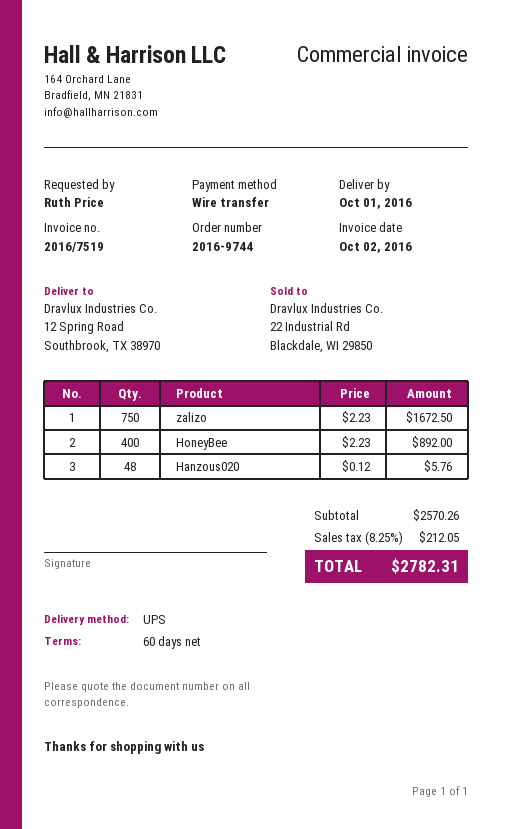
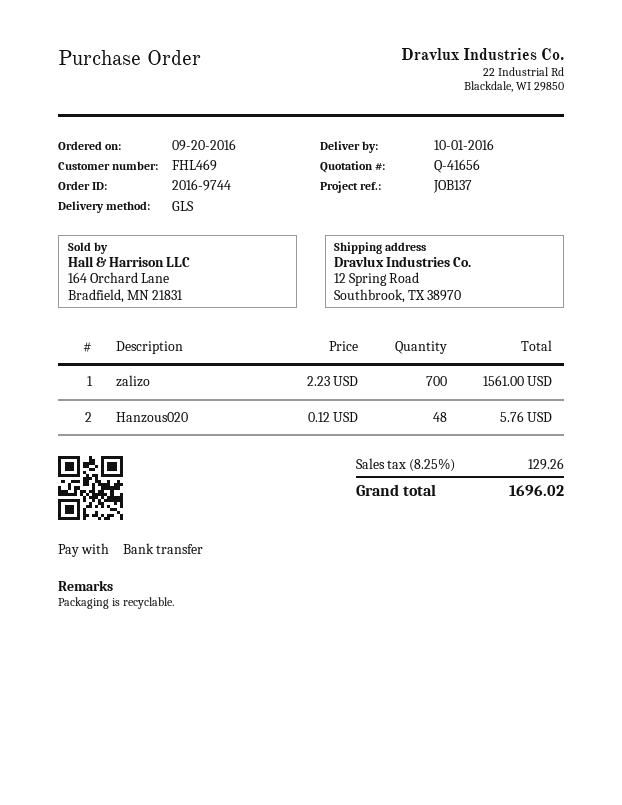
shipping method: UPS -> GLS
zalizo: 750 x 2.23 = 1672.50 -> 700 x 2.23 = 1561.00
HoneyBee: 400 x 2.23 = 892.00 -> none
tax: 8.25% = 212.05 -> 8.25% = 129.26
total: 2782.31 -> 1696.02

